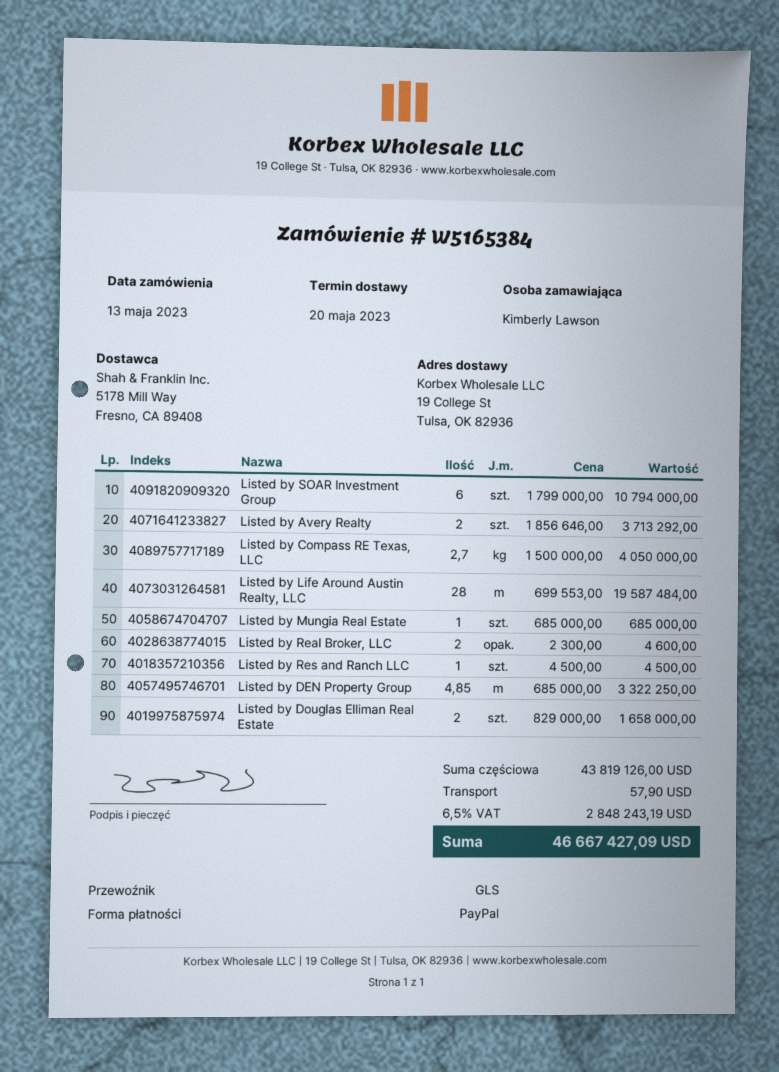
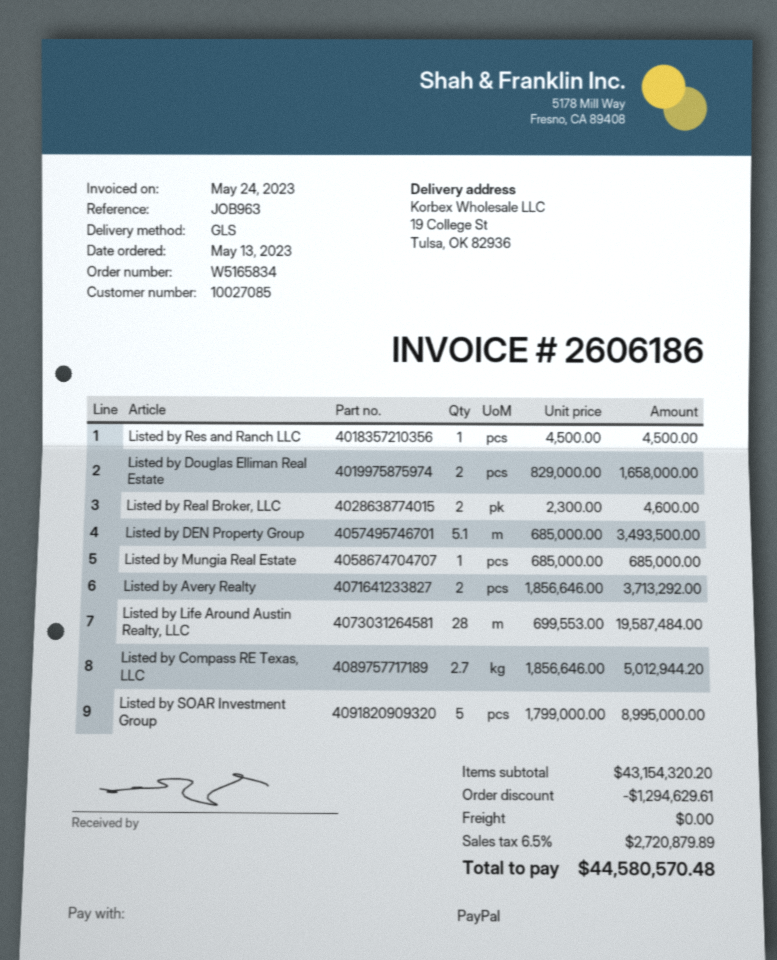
order number: W5165384 -> W5165834
Listed by SOAR Investment Group: 6 x 1799000.00 = 10794000.00 -> 5 x 1799000.00 = 8995000.00
Listed by Compass RE Texas, LLC: 2.7 x 1500000.00 = 4050000.00 -> 2.7 x 1856646.00 = 5012944.20
Listed by DEN Property Group: 4.85 x 685000.00 = 3322250.00 -> 5.1 x 685000.00 = 3493500.00
subtotal: 43819126.00 -> 43154320.20
discount: none -> 1294629.61
shipping: 57.90 -> 0.00
tax: 6.5% = 2848243.19 -> 6.5% = 2720879.89
total: 46667427.09 -> 44580570.48

